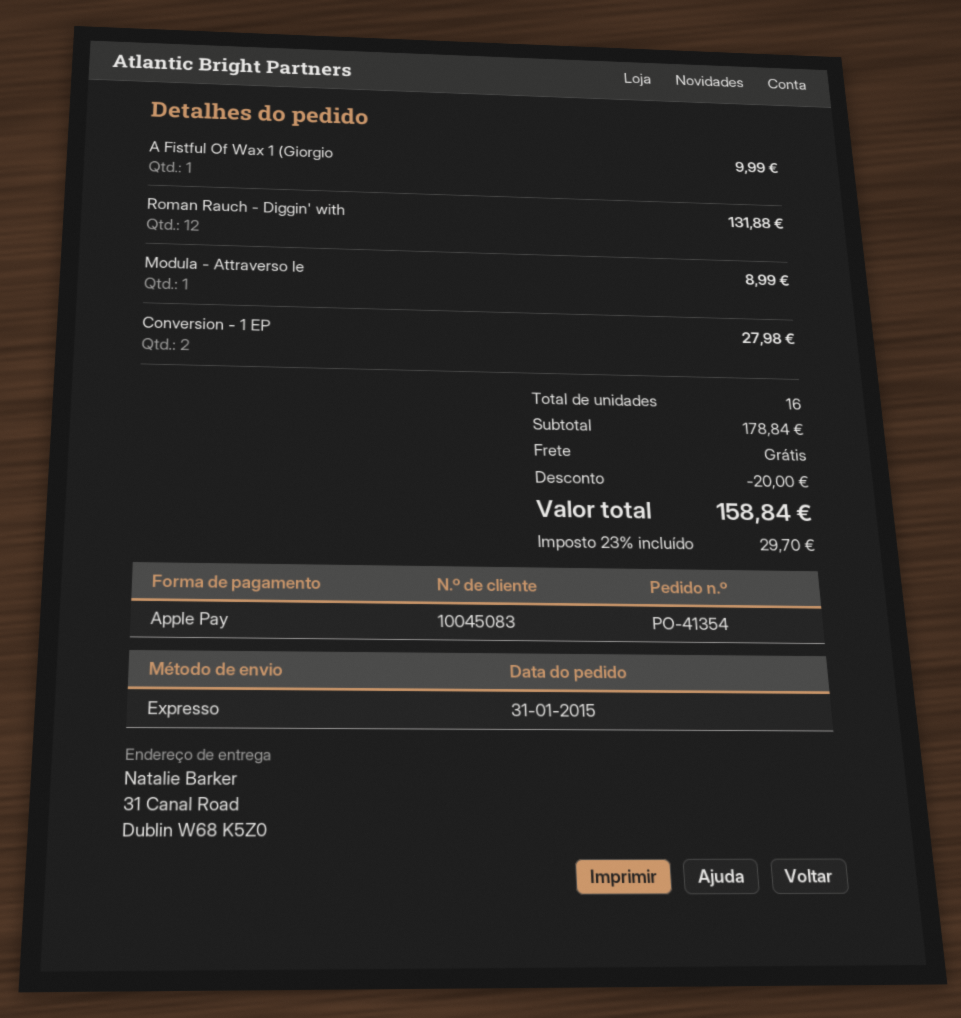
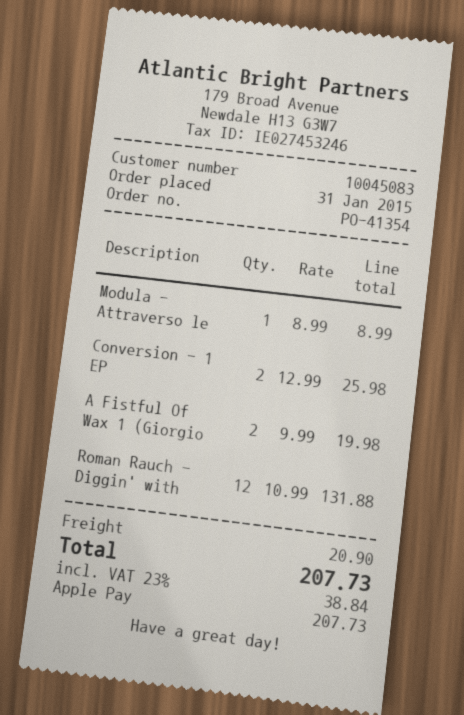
A Fistful Of Wax 1 (Giorgio: 1 for 9.99 -> 2 for 19.98
Conversion - 1 EP: 2 for 27.98 -> 2 for 25.98
discount: 20.00 -> none
shipping: 0.00 -> 20.90
tax: 23% = 29.70 -> 23% = 38.84
total: 158.84 -> 207.73

